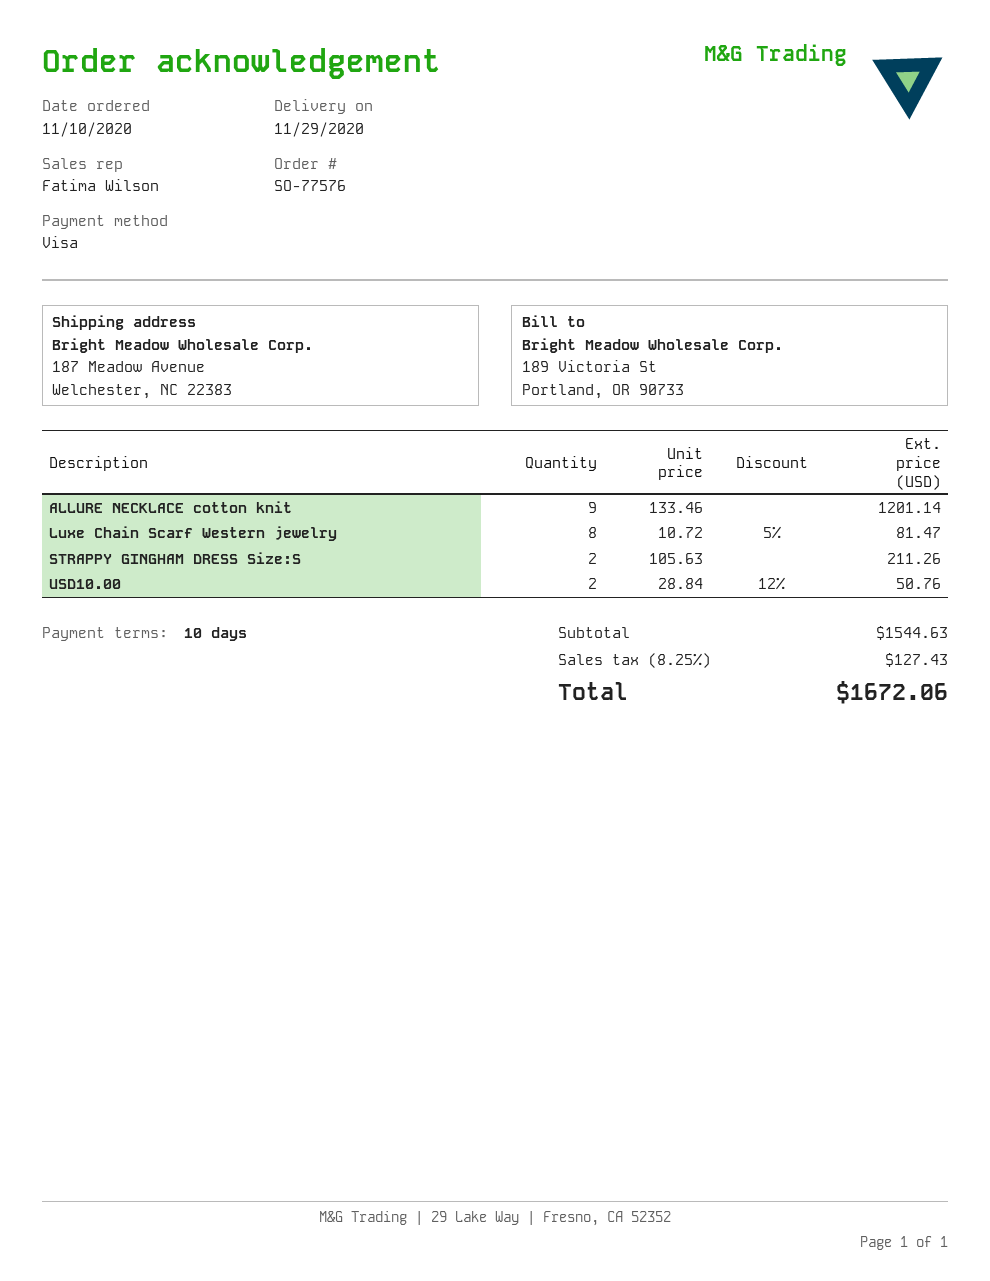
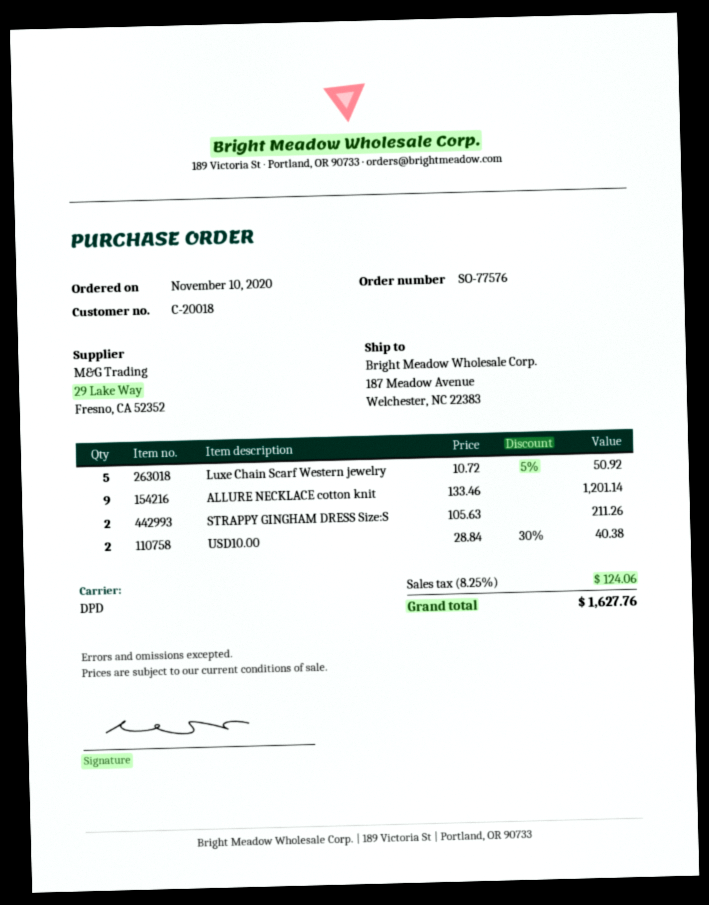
Luxe Chain Scarf Western jewelry: 8 x 10.72 - 5% = 81.47 -> 5 x 10.72 - 5% = 50.92
USD10.00: 2 x 28.84 - 12% = 50.76 -> 2 x 28.84 - 30% = 40.38
tax: 8.25% = 127.43 -> 8.25% = 124.06
total: 1672.06 -> 1627.76

